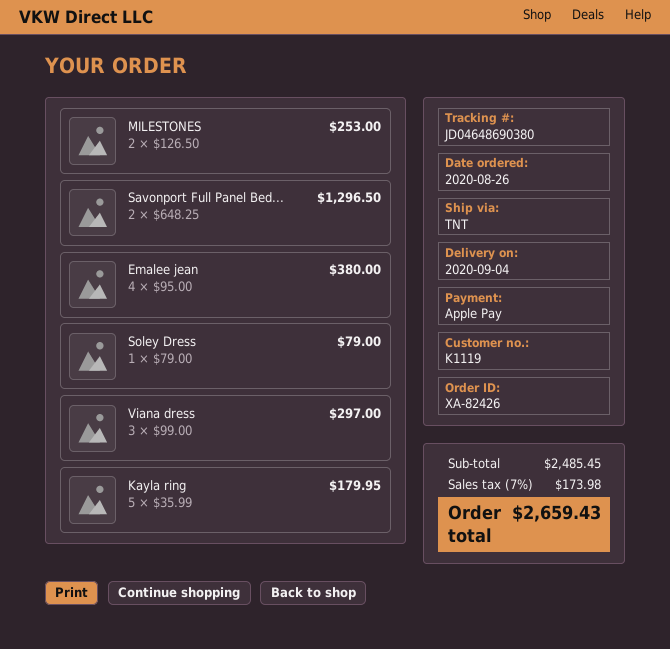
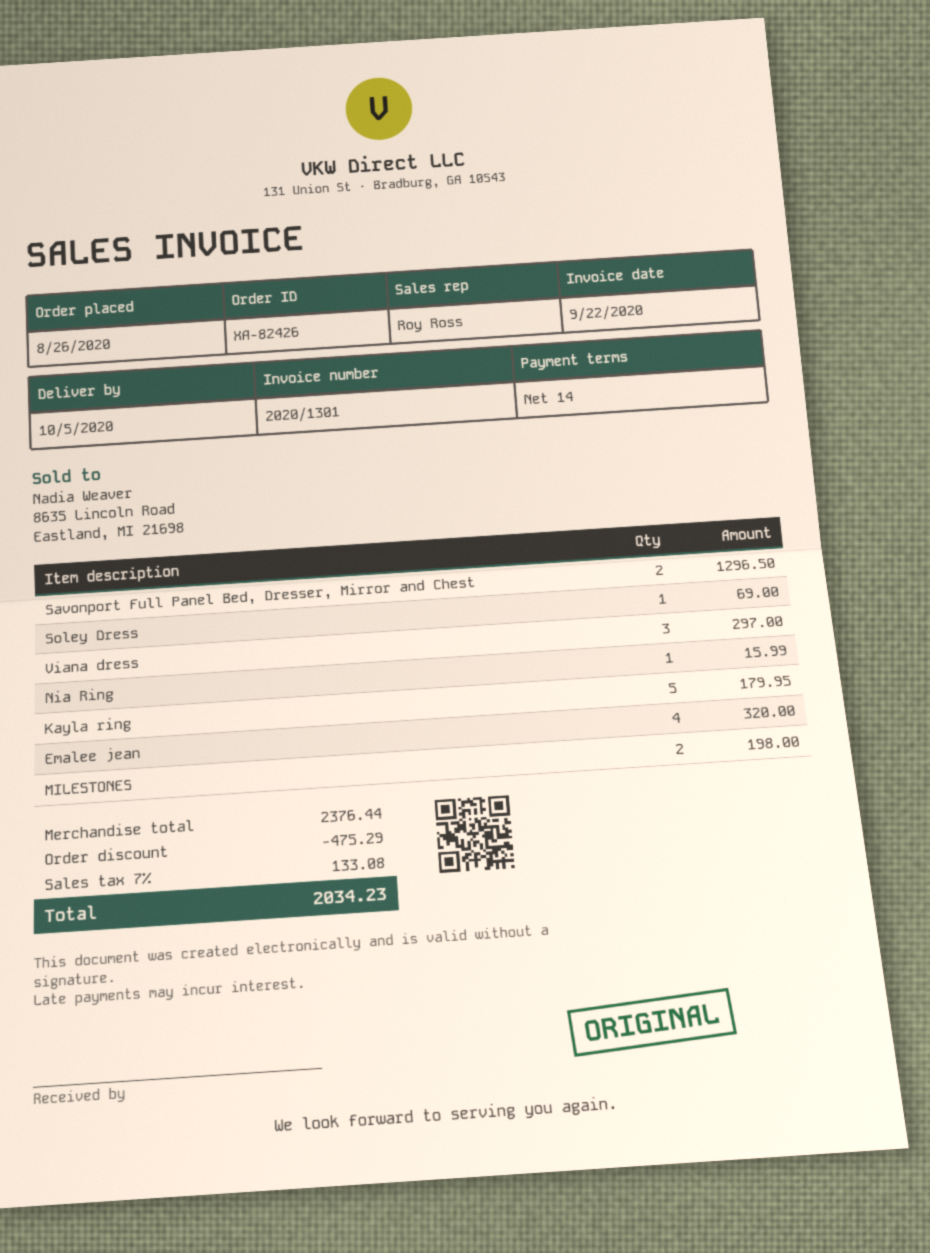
delivery date: 2020-09-04 -> 2020-10-05
MILESTONES: 2 for 253.00 -> 2 for 198.00
Emalee jean: 4 for 380.00 -> 4 for 320.00
Soley Dress: 1 for 79.00 -> 1 for 69.00
Nia Ring: none -> 1 for 15.99
subtotal: 2485.45 -> 2376.44
discount: none -> 475.29
tax: 7% = 173.98 -> 7% = 133.08
total: 2659.43 -> 2034.23

